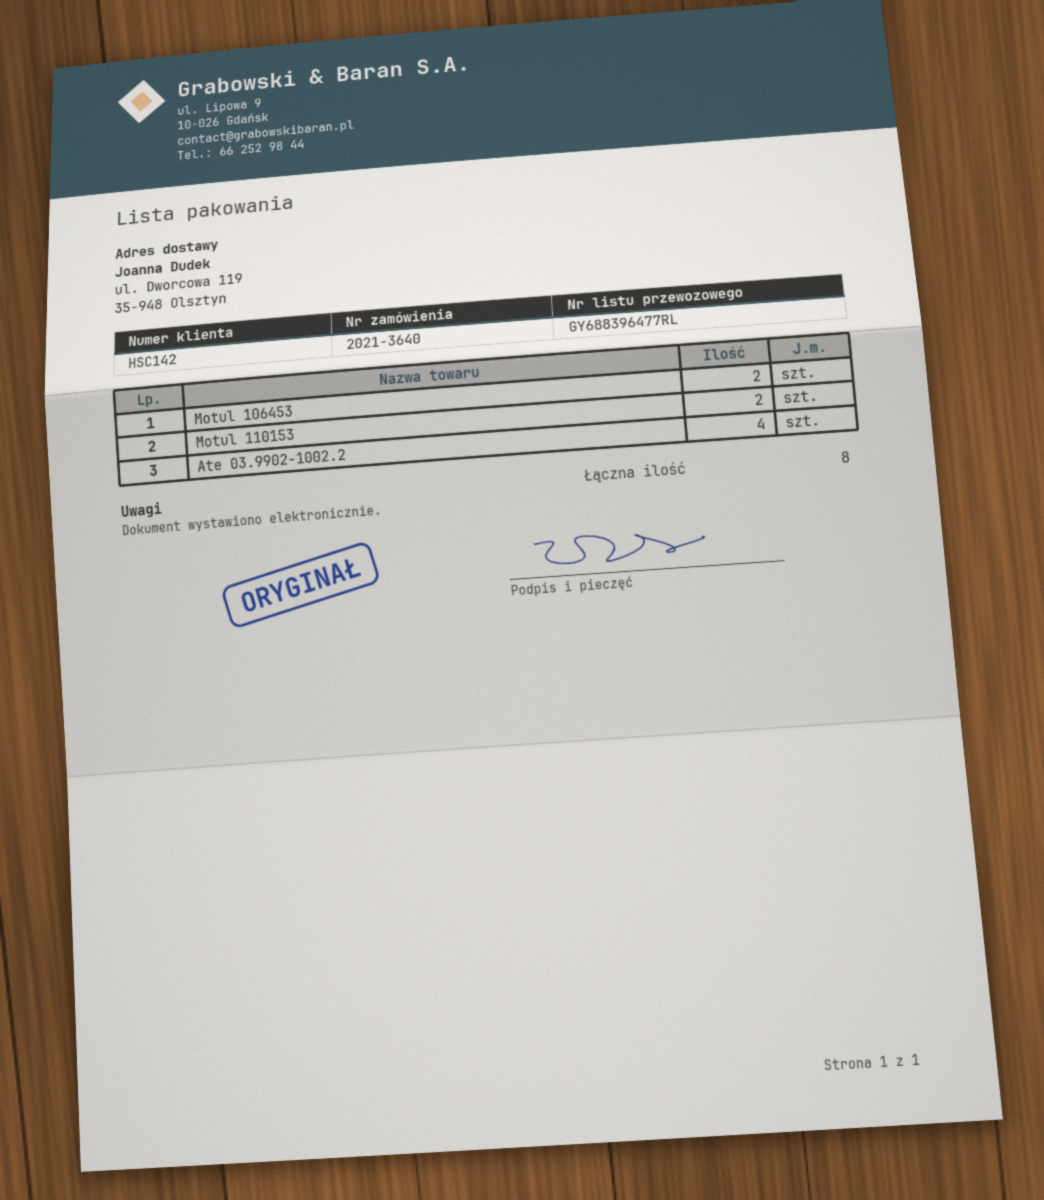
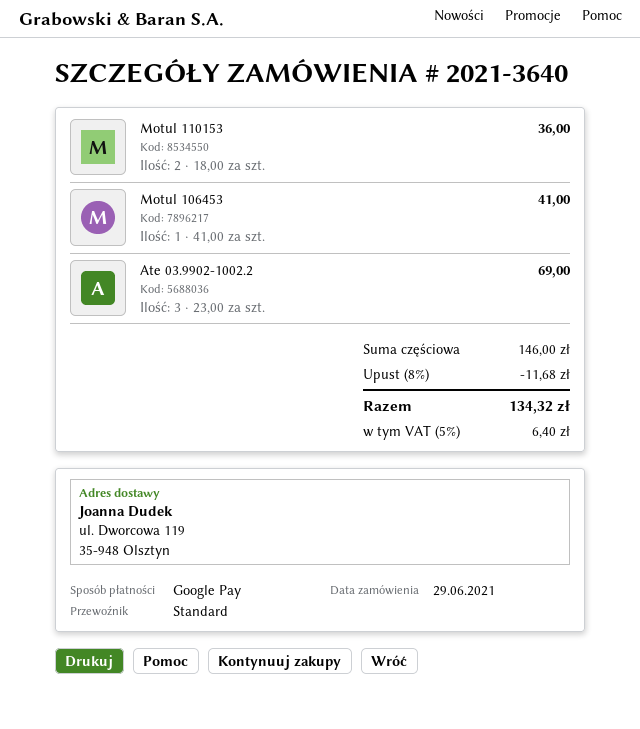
Motul 106453: 2 -> 1
Ate 03.9902-1002.2: 4 -> 3

